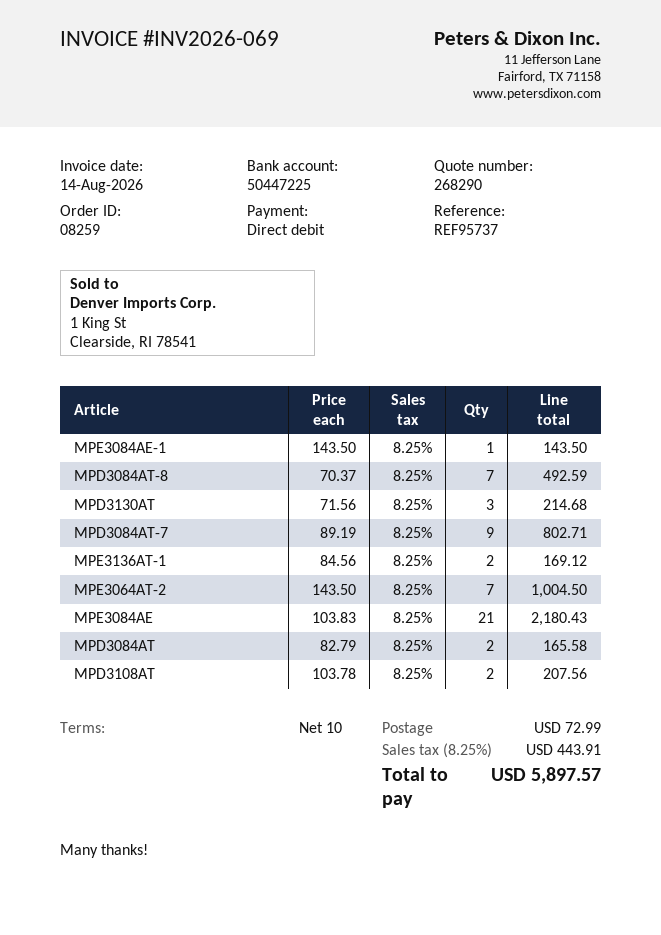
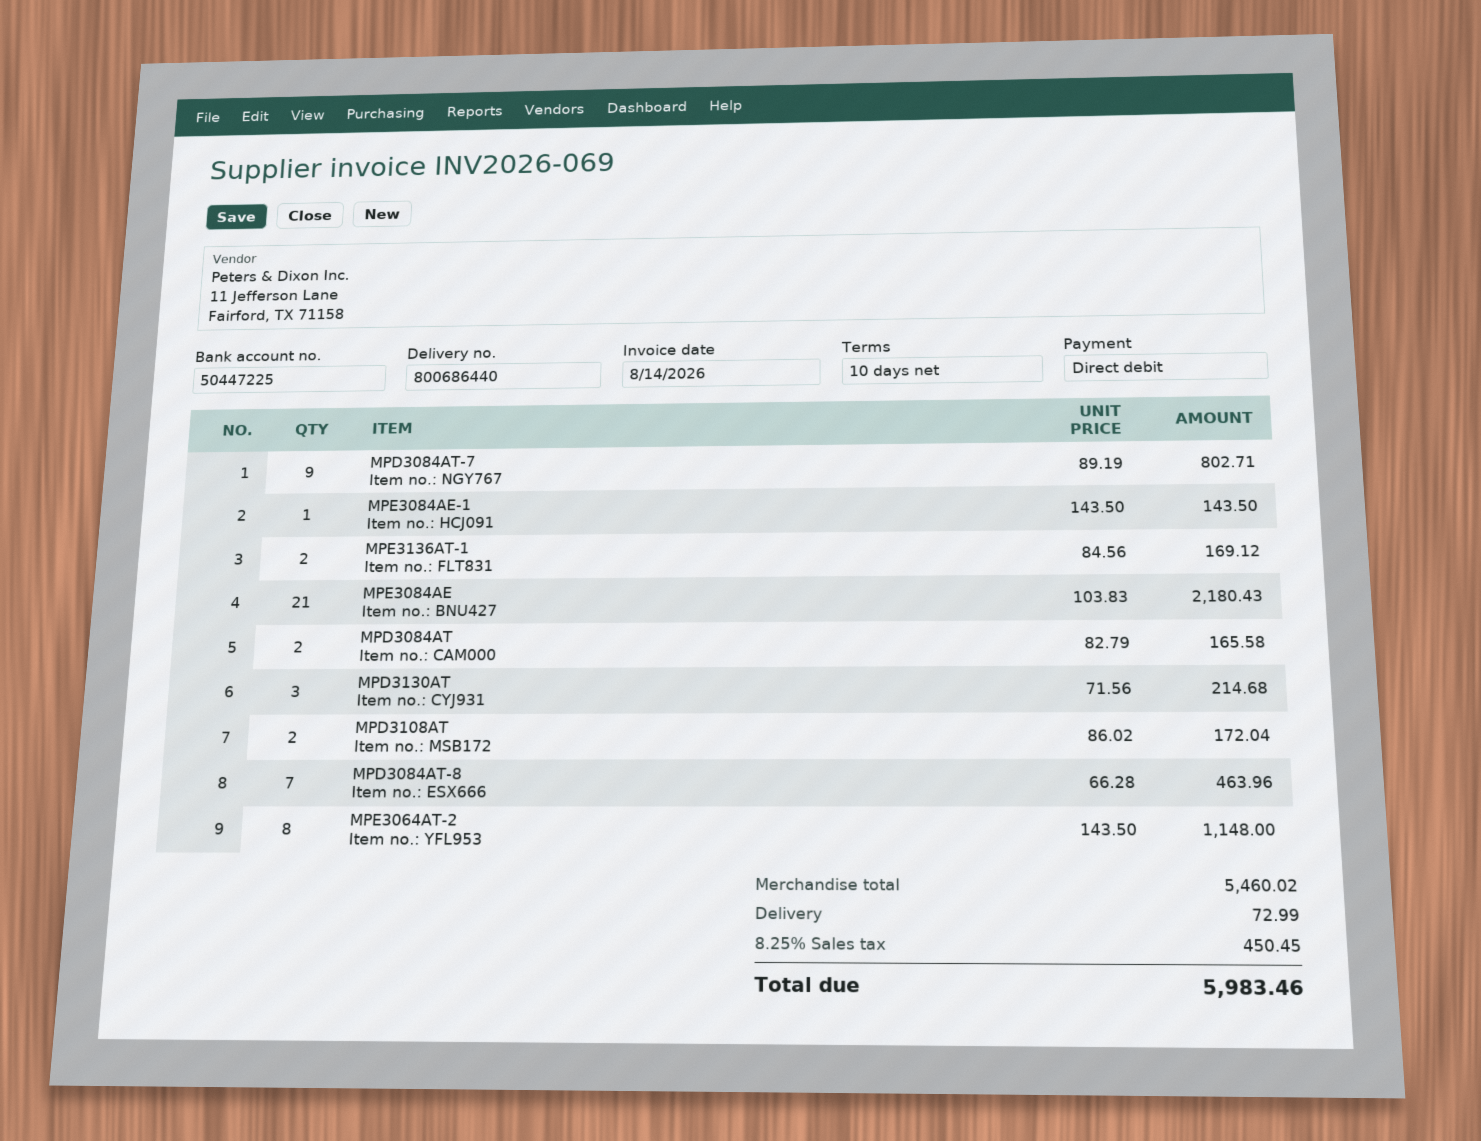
MPD3084AT-8: 7 x 70.37 = 492.59 -> 7 x 66.28 = 463.96
MPE3064AT-2: 7 x 143.50 = 1004.50 -> 8 x 143.50 = 1148.00
MPD3108AT: 2 x 103.78 = 207.56 -> 2 x 86.02 = 172.04
tax: 8.25% = 443.91 -> 8.25% = 450.45
total: 5897.57 -> 5983.46

